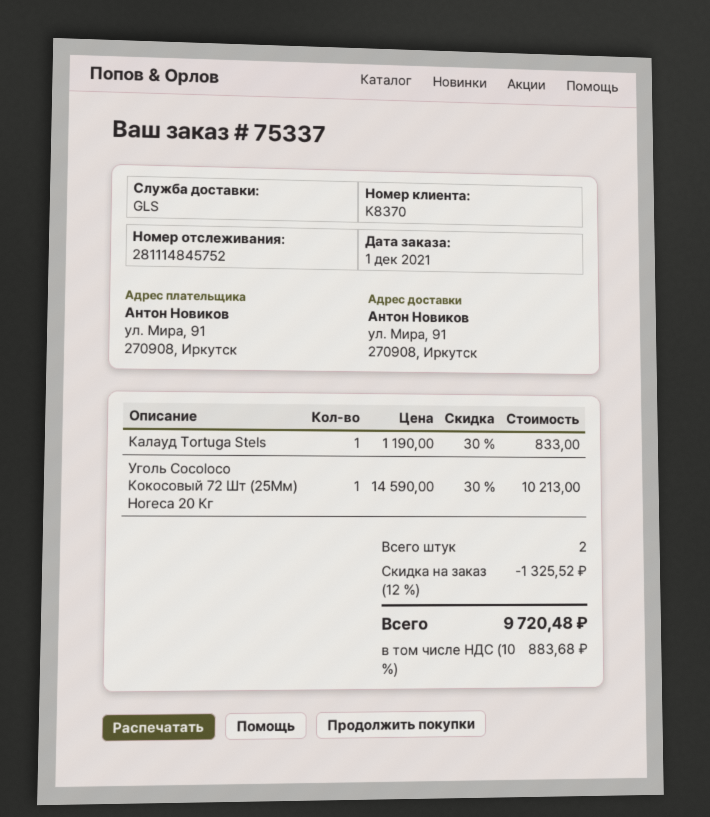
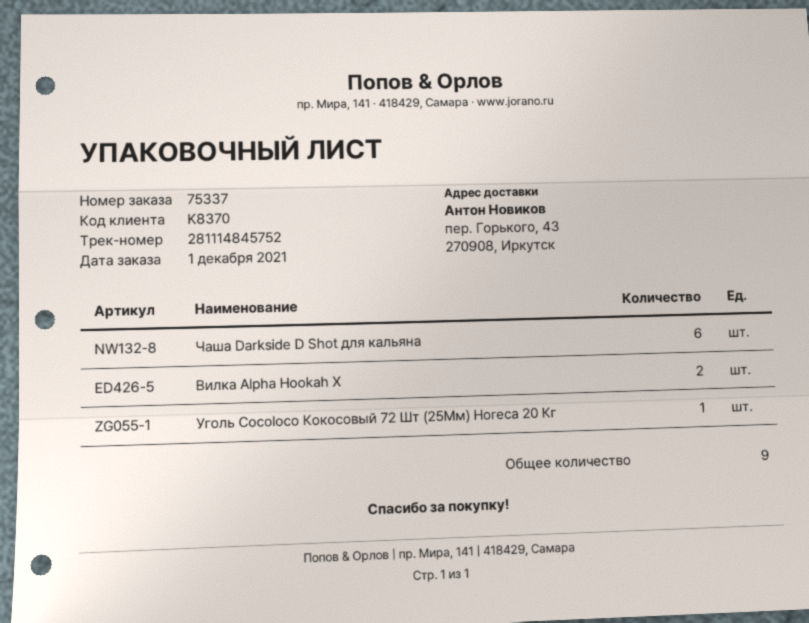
ship to: ул. Мира, 91, 270908, Иркутск -> пер. Горького, 43, 270908, Иркутск
Калауд Tortuga Stels: 1 -> none
Чаша Darkside D Shot для кальяна: none -> 6
Вилка Alpha Hookah X: none -> 2
total quantity: 2 -> 9

